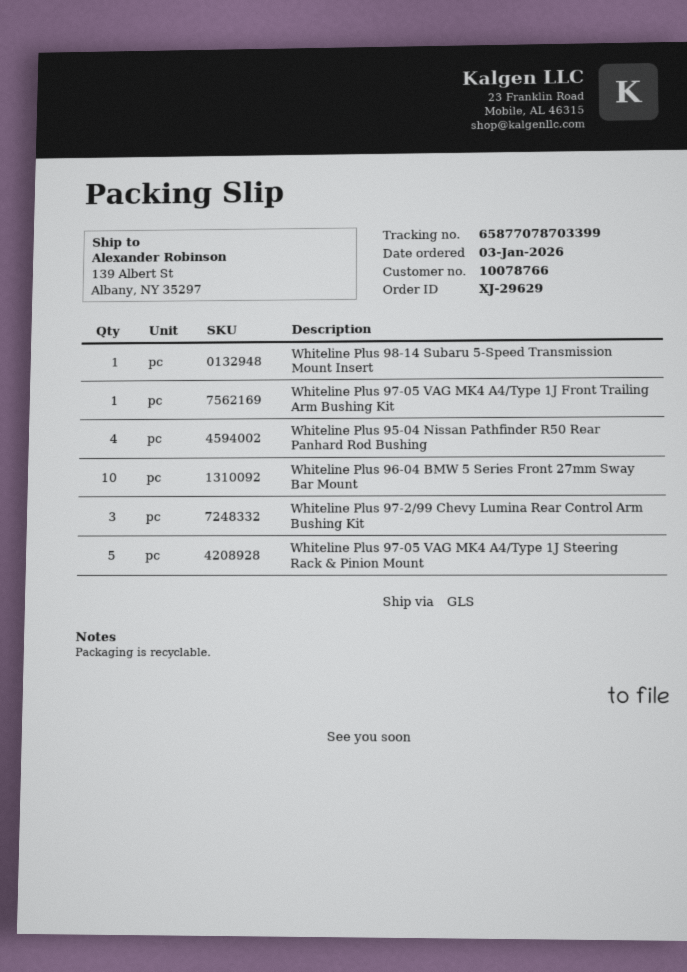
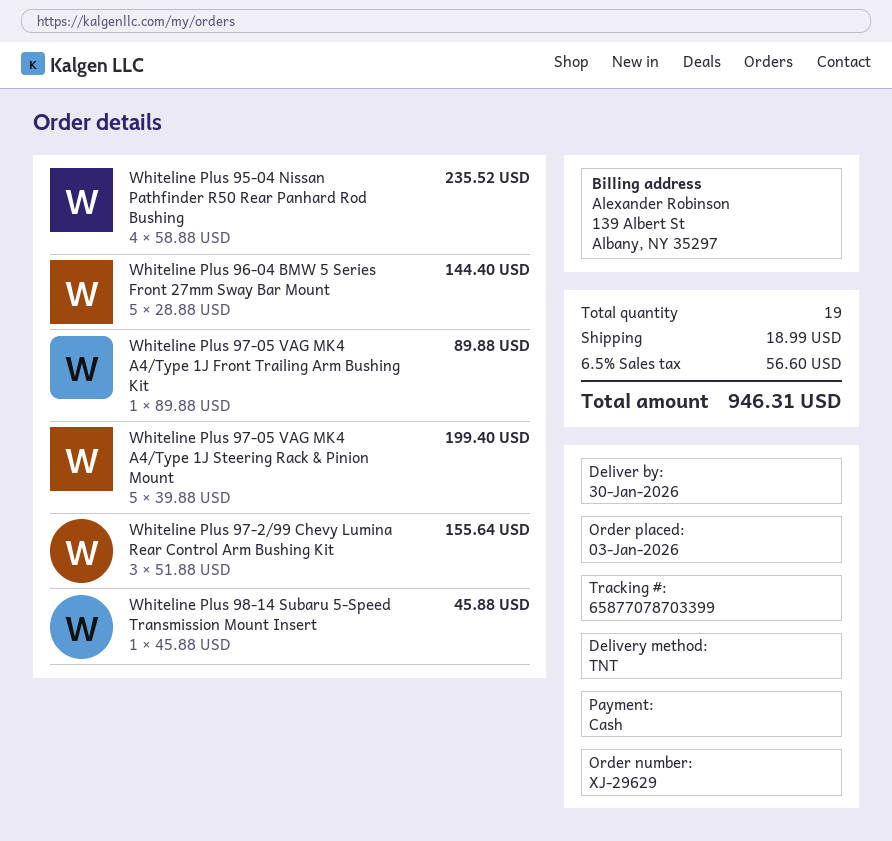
shipping method: GLS -> TNT
Whiteline Plus 96-04 BMW 5 Series Front 27mm Sway Bar Mount: 10 -> 5

